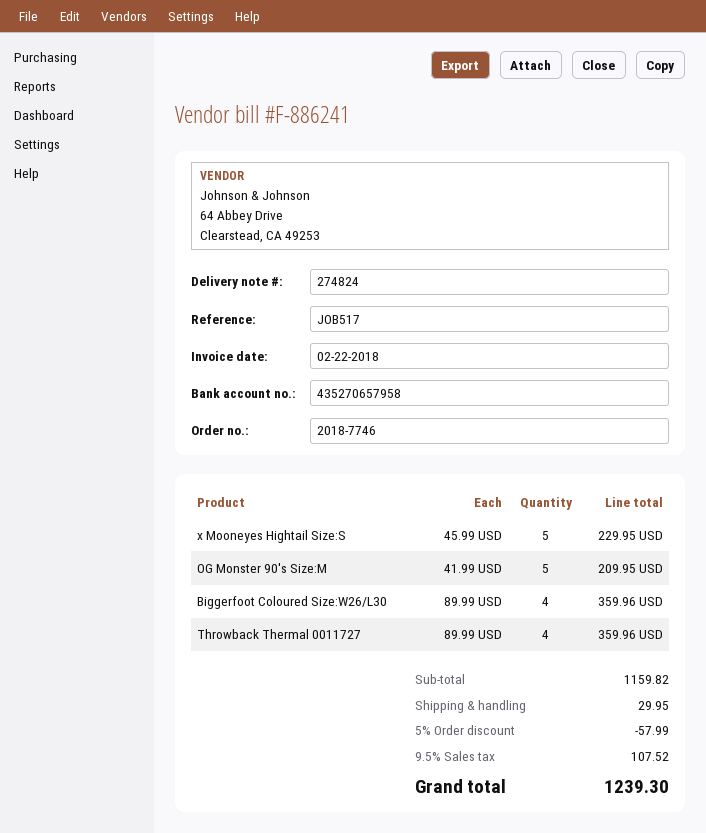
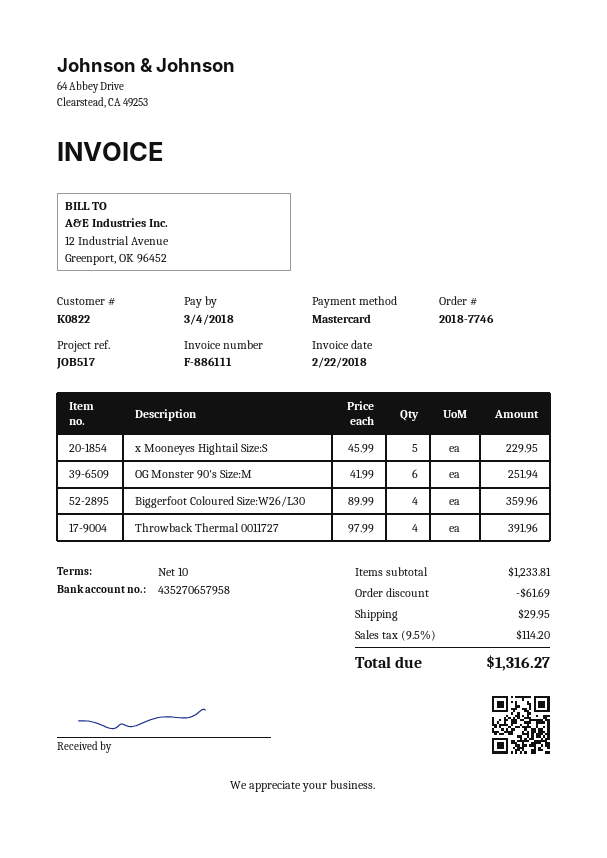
invoice number: F-886241 -> F-886111
OG Monster 90's Size:M: 5 x 41.99 = 209.95 -> 6 x 41.99 = 251.94
Throwback Thermal 0011727: 4 x 89.99 = 359.96 -> 4 x 97.99 = 391.96
subtotal: 1159.82 -> 1233.81
discount: 57.99 -> 61.69
tax: 9.5% = 107.52 -> 9.5% = 114.20
total: 1239.30 -> 1316.27

